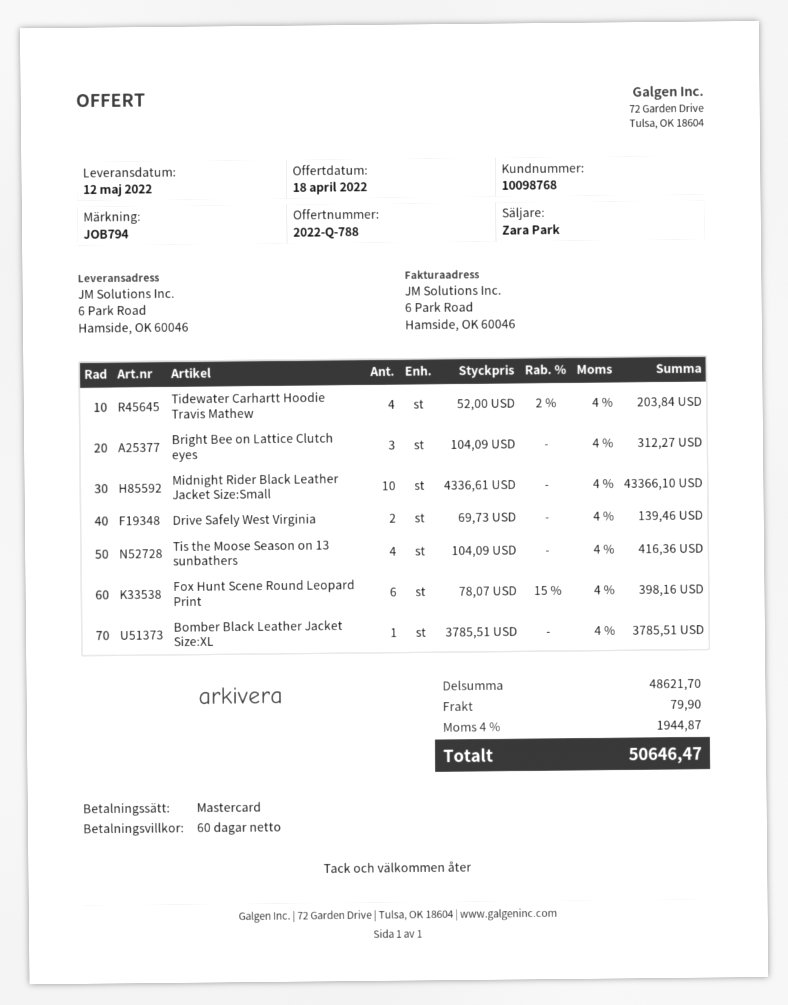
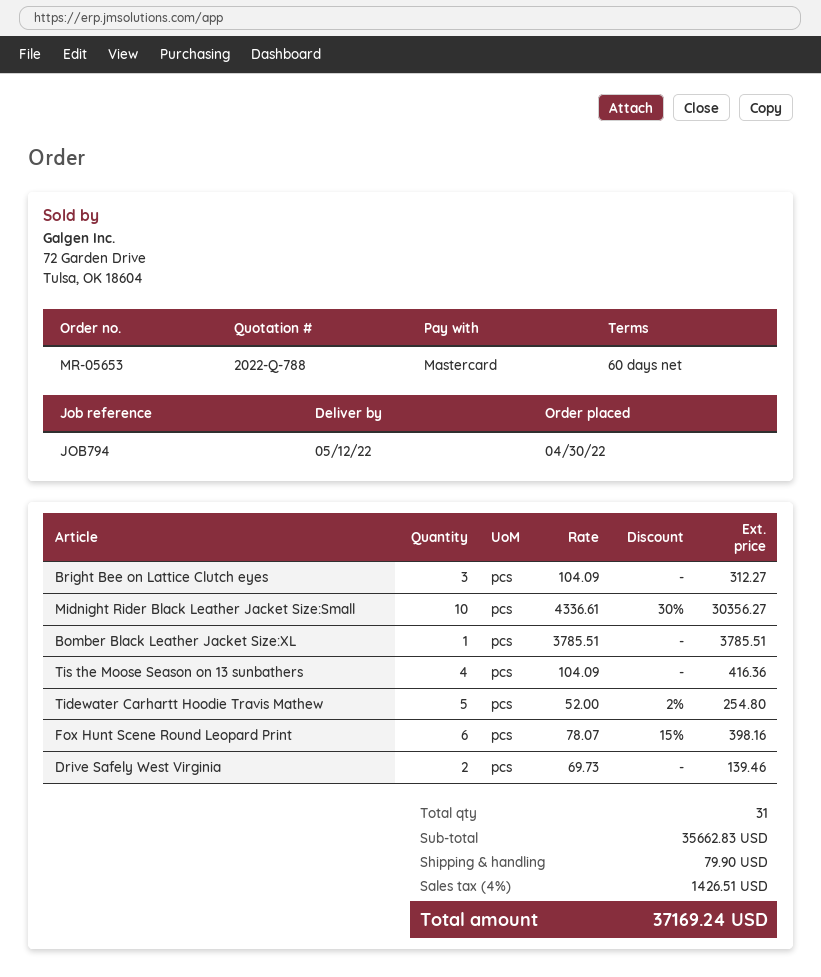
Tidewater Carhartt Hoodie Travis Mathew: 4 x 52.00 - 2% = 203.84 -> 5 x 52.00 - 2% = 254.80
Midnight Rider Black Leather Jacket Size:Small: 10 x 4336.61 = 43366.10 -> 10 x 4336.61 - 30% = 30356.27
subtotal: 48621.70 -> 35662.83
tax: 4% = 1944.87 -> 4% = 1426.51
total: 50646.47 -> 37169.24

